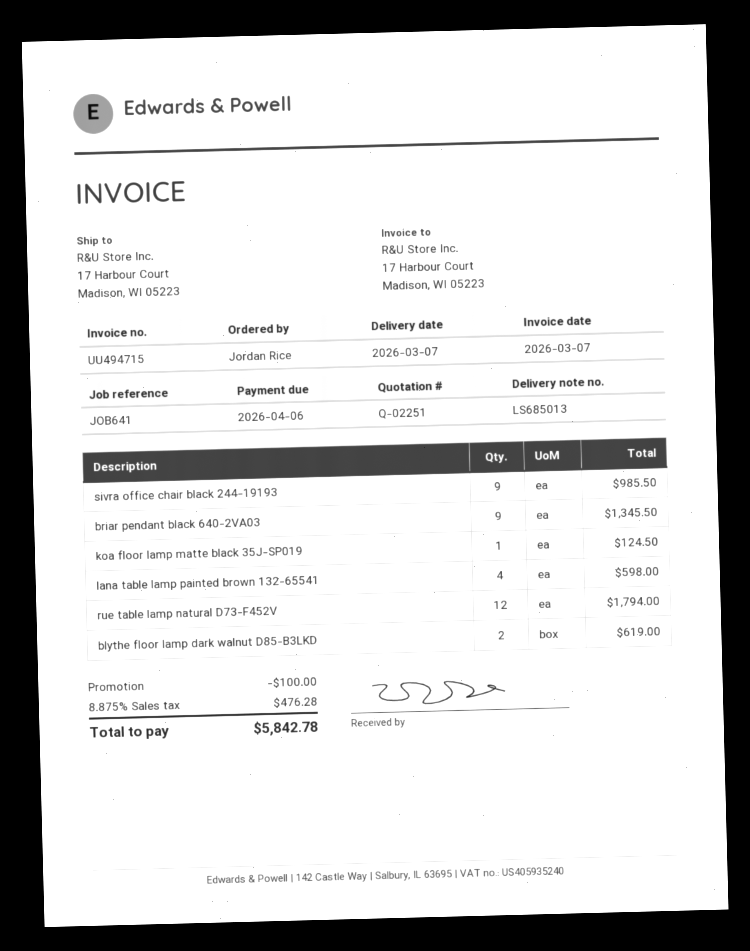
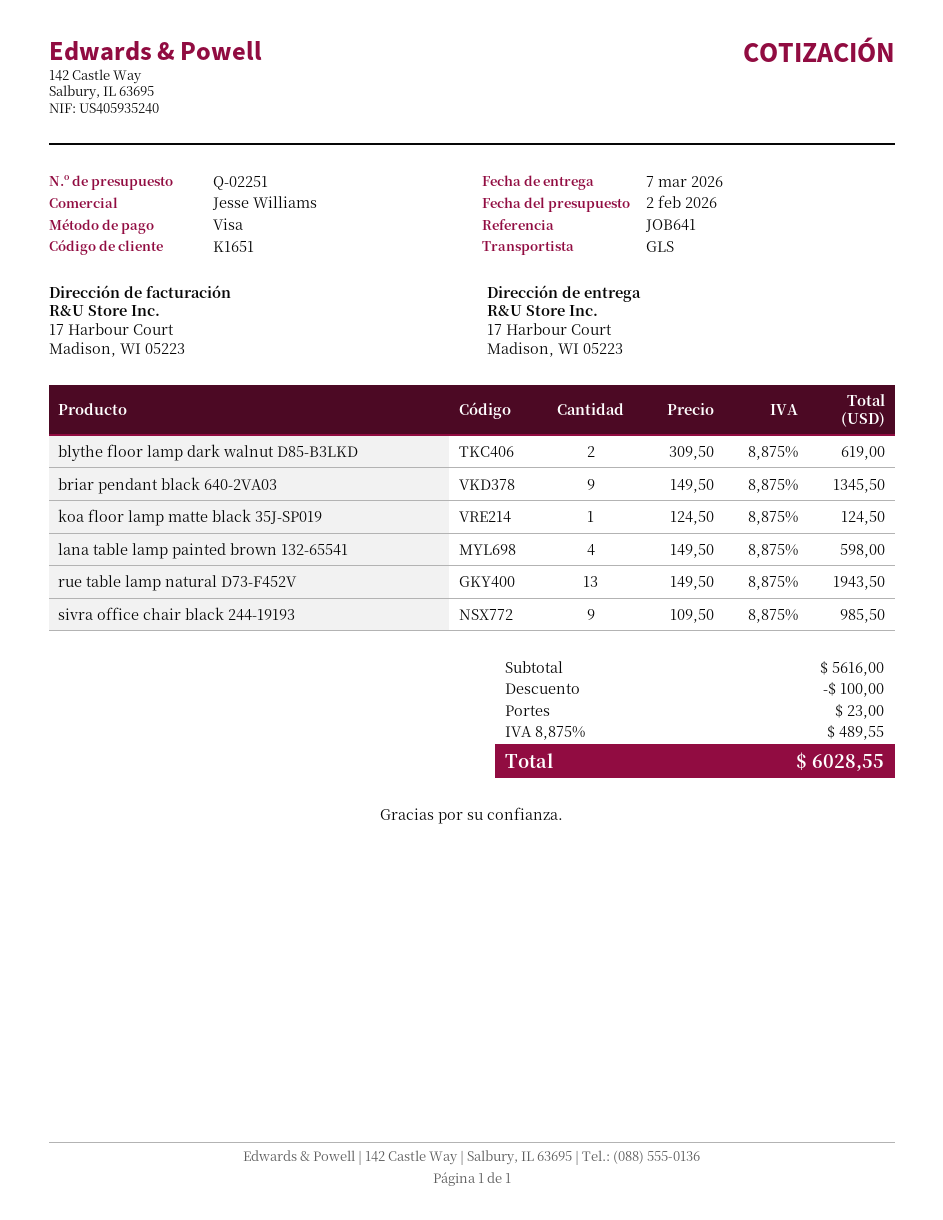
rue table lamp natural D73-F452V: 12 for 1794.00 -> 13 for 1943.50
shipping: none -> 23.00
tax: 8.875% = 476.28 -> 8.875% = 489.55
total: 5842.78 -> 6028.55

